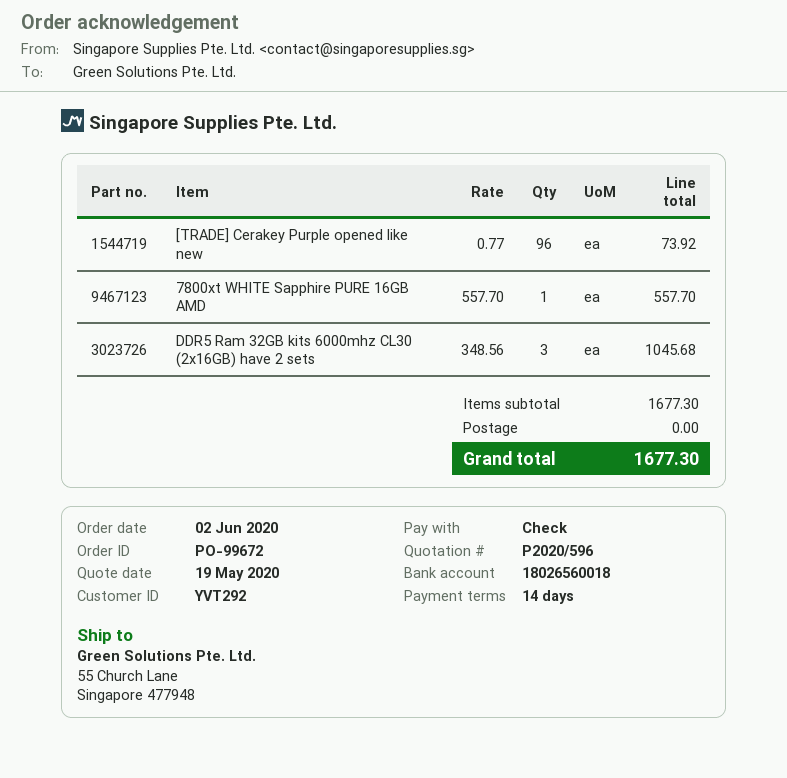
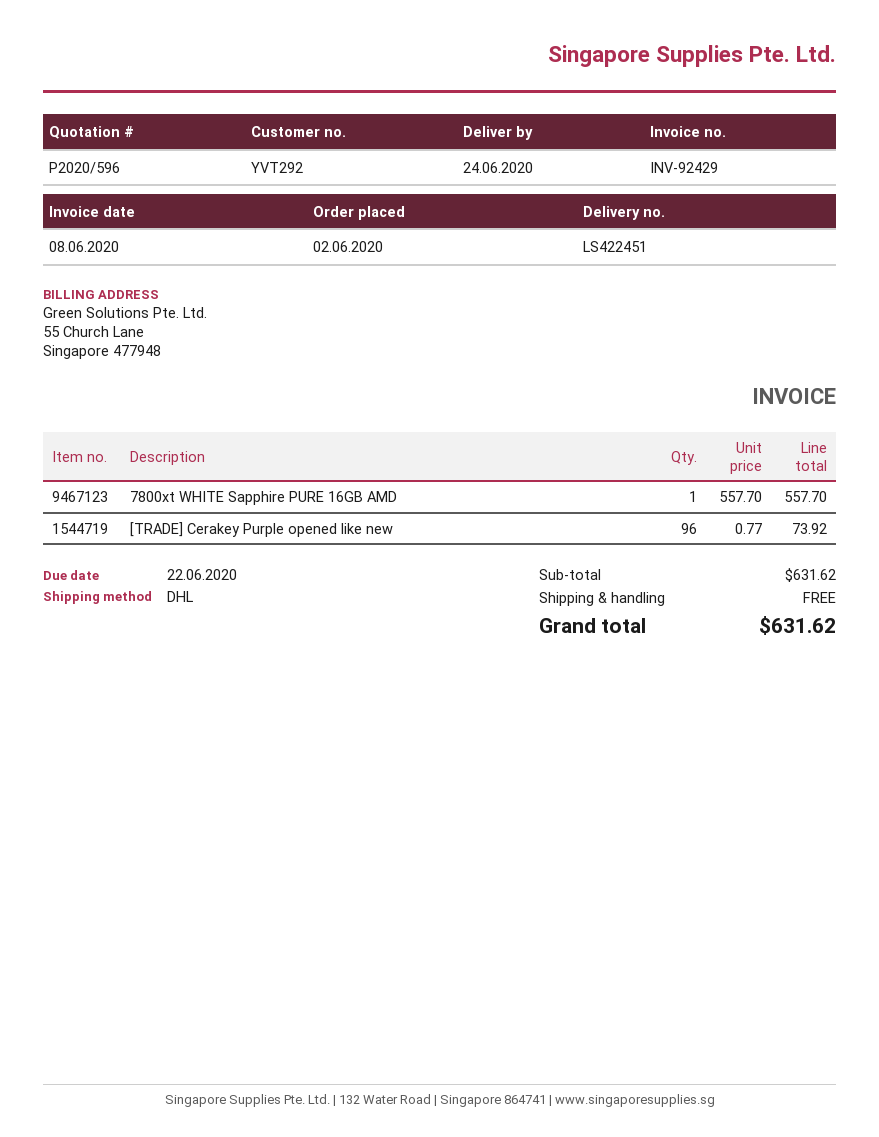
DDR5 Ram 32GB kits 6000mhz CL30 (2x16GB) have 2 sets: 3 x 348.56 = 1045.68 -> none
subtotal: 1677.30 -> 631.62
total: 1677.30 -> 631.62

